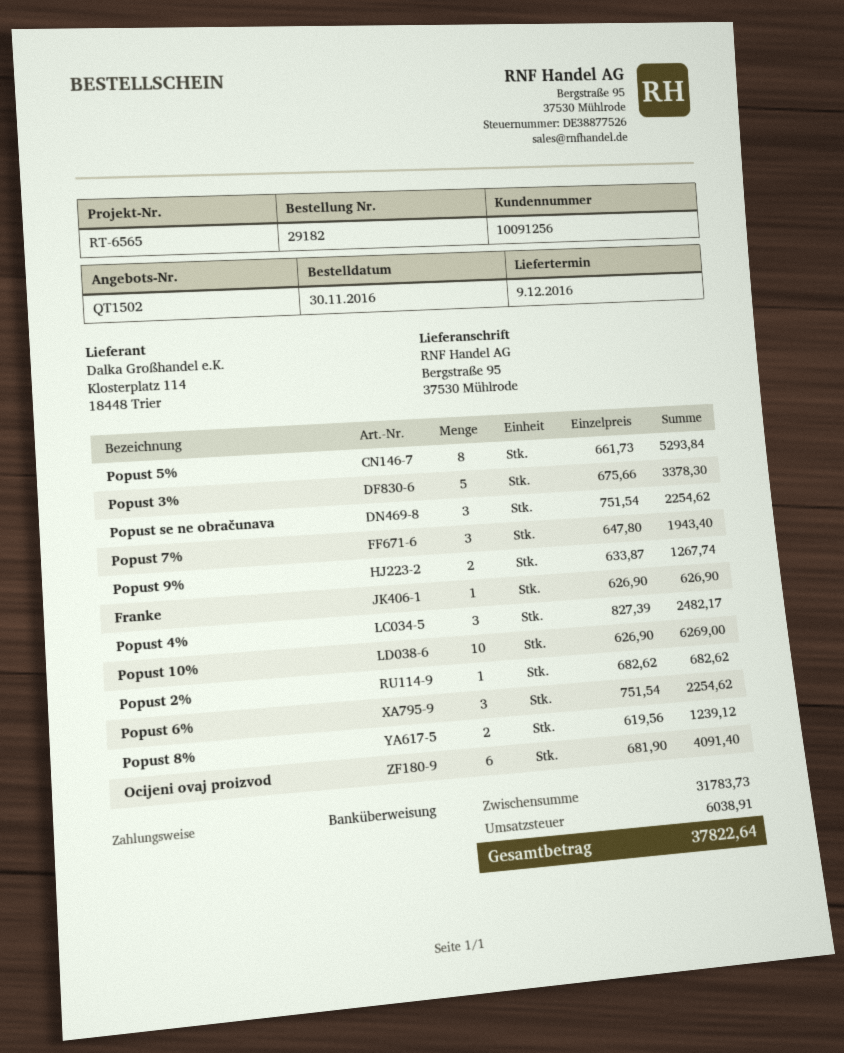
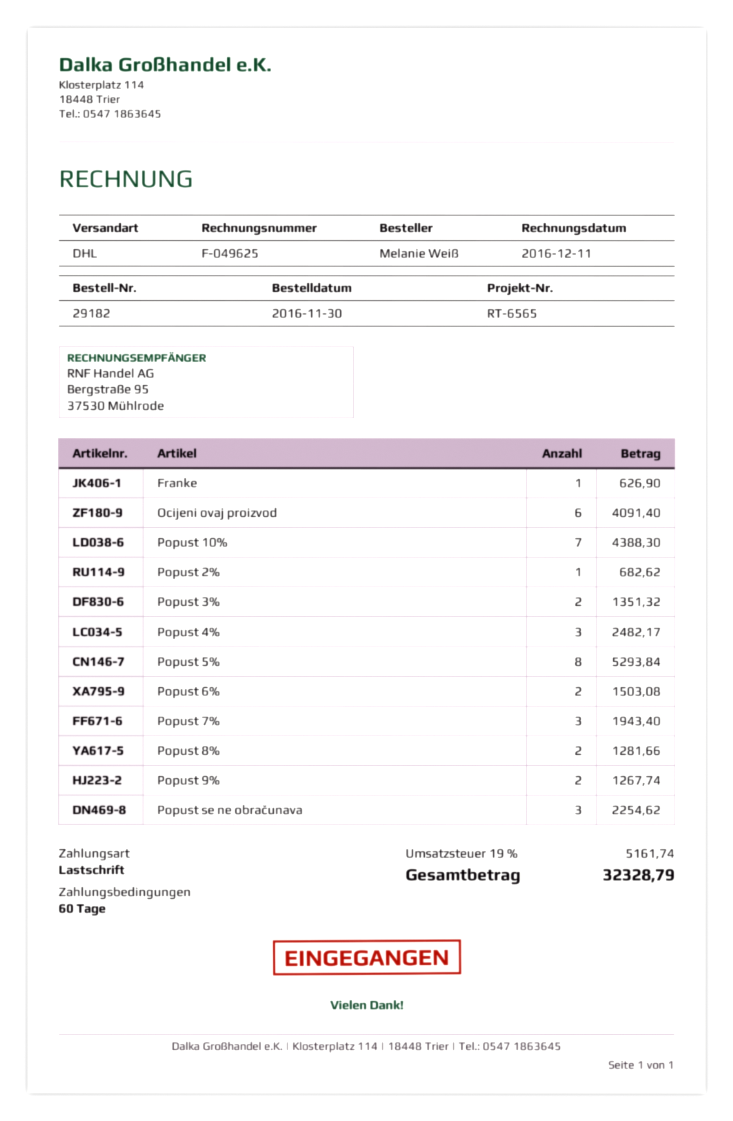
payment method: bank transfer -> direct debit
Popust 3%: 5 for 3378.30 -> 2 for 1351.32
Popust 10%: 10 for 6269.00 -> 7 for 4388.30
Popust 6%: 3 for 2254.62 -> 2 for 1503.08
Popust 8%: 2 for 1239.12 -> 2 for 1281.66
tax: 6038.91 -> 5161.74
total: 37822.64 -> 32328.79

